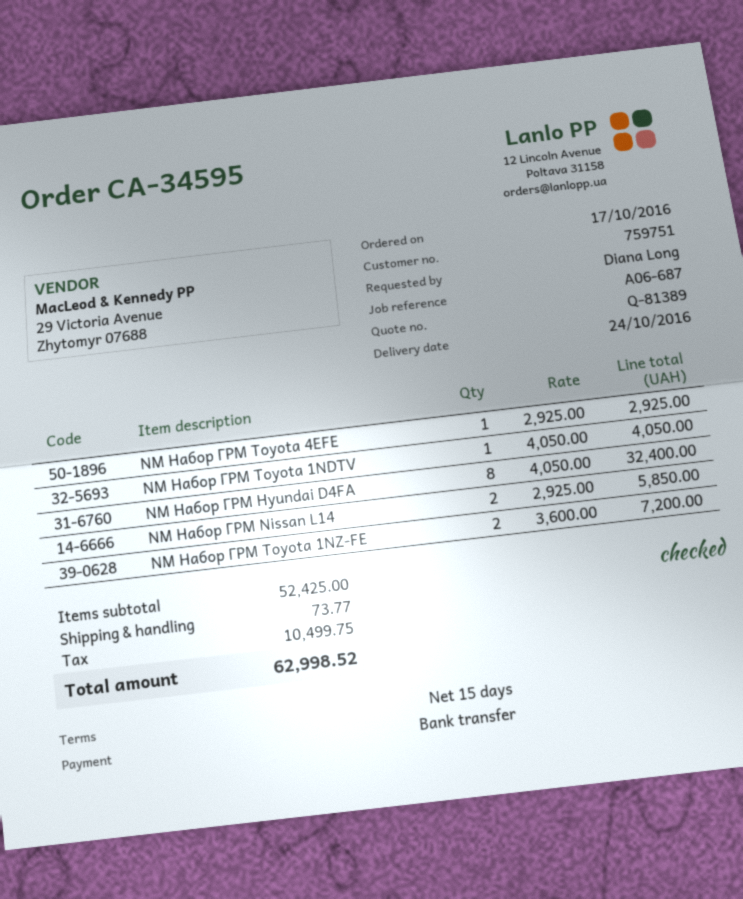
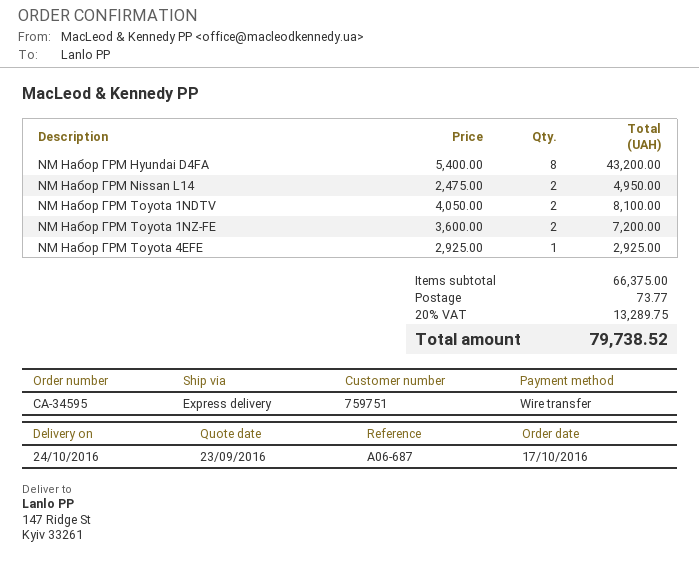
NM Набор ГРМ Toyota 1NDTV: 1 x 4050.00 = 4050.00 -> 2 x 4050.00 = 8100.00
NM Набор ГРМ Hyundai D4FA: 8 x 4050.00 = 32400.00 -> 8 x 5400.00 = 43200.00
NM Набор ГРМ Nissan L14: 2 x 2925.00 = 5850.00 -> 2 x 2475.00 = 4950.00
subtotal: 52425.00 -> 66375.00
tax: 10499.75 -> 13289.75
total: 62998.52 -> 79738.52

